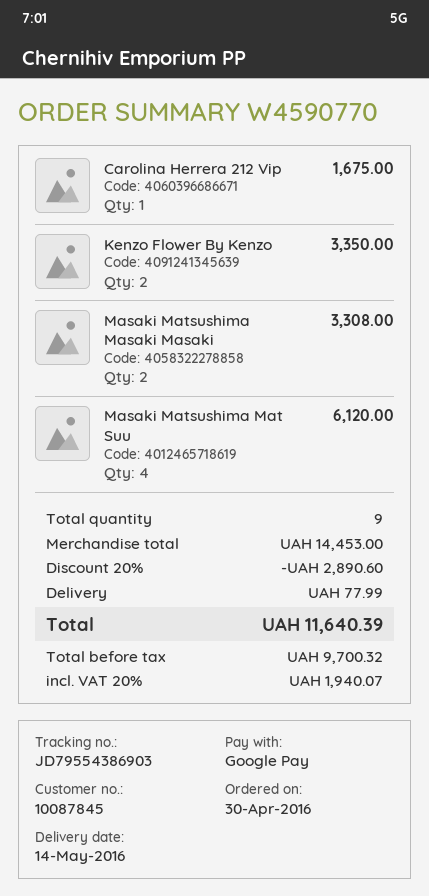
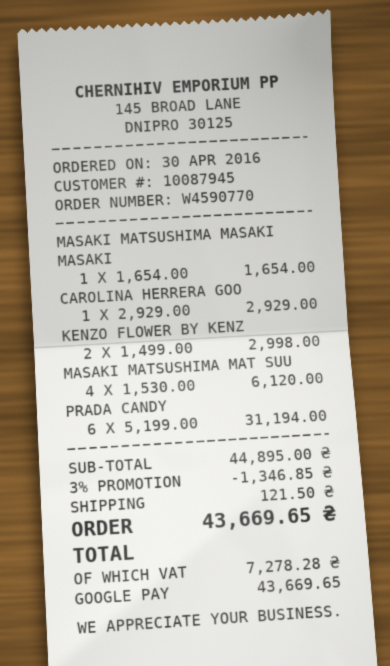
customer number: 10087845 -> 10087945
Carolina Herrera 212 Vip: 1 for 1675.00 -> none
Kenzo Flower By Kenzo: 2 for 3350.00 -> 2 for 2998.00
Masaki Matsushima Masaki Masaki: 2 for 3308.00 -> 1 for 1654.00
CAROLINA HERRERA GOO: none -> 1 for 2929.00
PRADA CANDY: none -> 6 for 31194.00
subtotal: 14453.00 -> 44895.00
discount: 20% = 2890.60 -> 3% = 1346.85
shipping: 77.99 -> 121.50
tax: 1940.07 -> 7278.28
total: 11640.39 -> 43669.65

